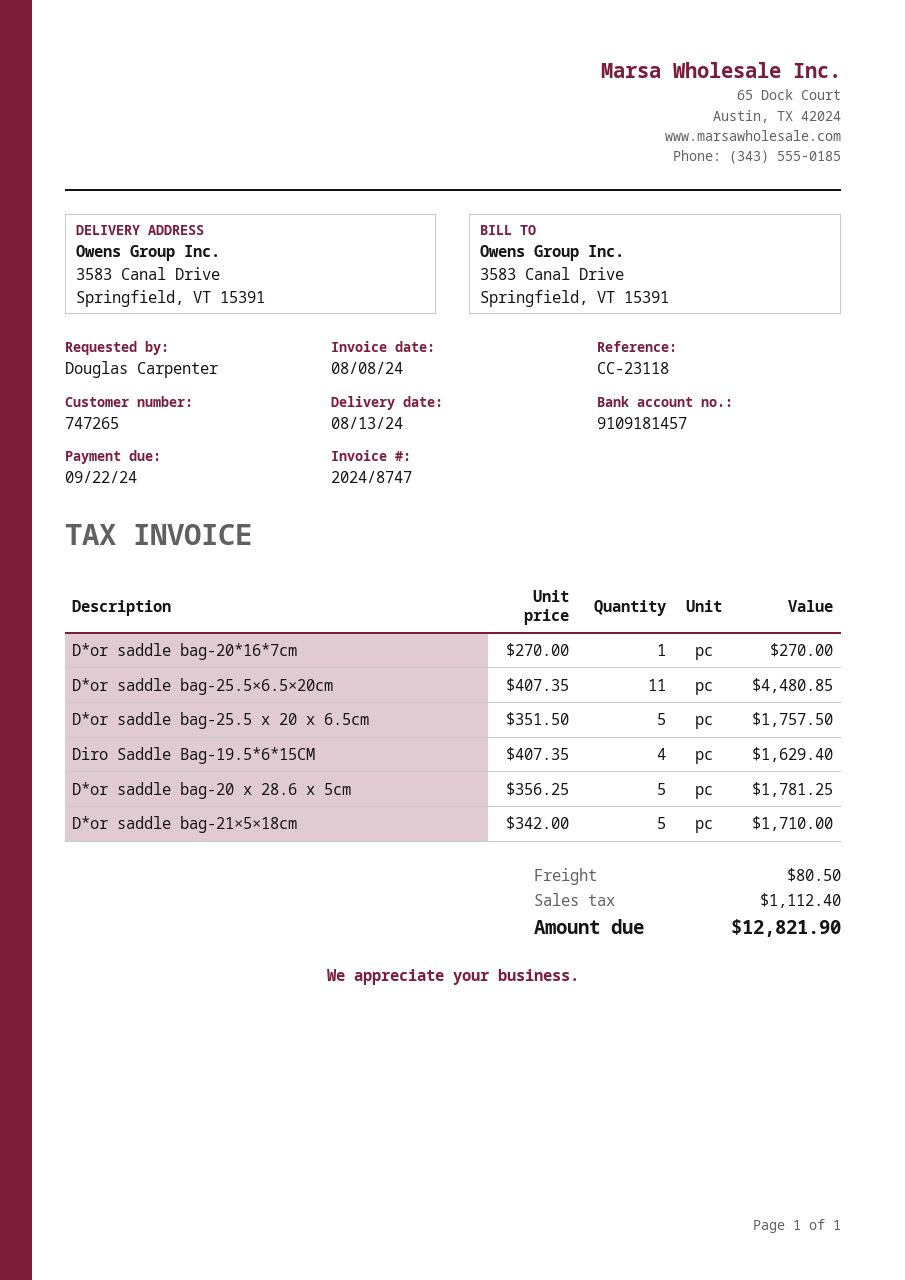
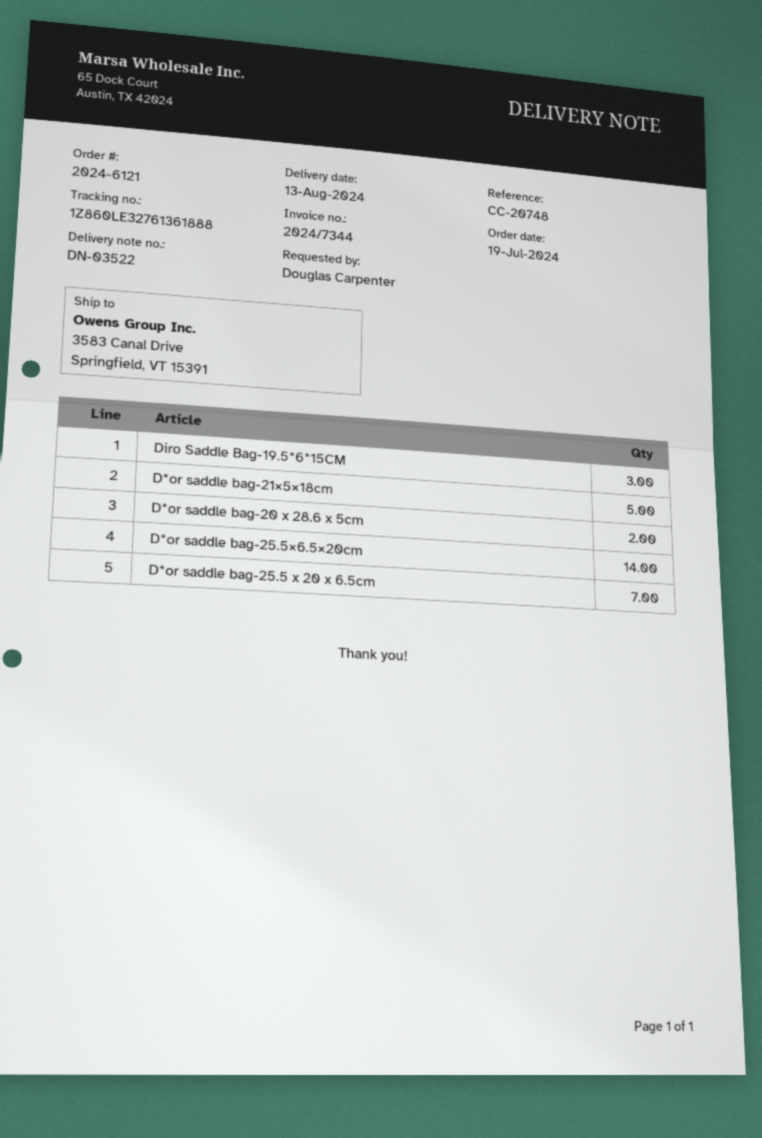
invoice number: 2024/8747 -> 2024/7344
reference: CC-23118 -> CC-20748
D*or saddle bag-20*16*7cm: 1 -> none
D*or saddle bag-25.5×6.5×20cm: 11 -> 14
D*or saddle bag-25.5 x 20 x 6.5cm: 5 -> 7
Diro Saddle Bag-19.5*6*15CM: 4 -> 3
D*or saddle bag-20 x 28.6 x 5cm: 5 -> 2

